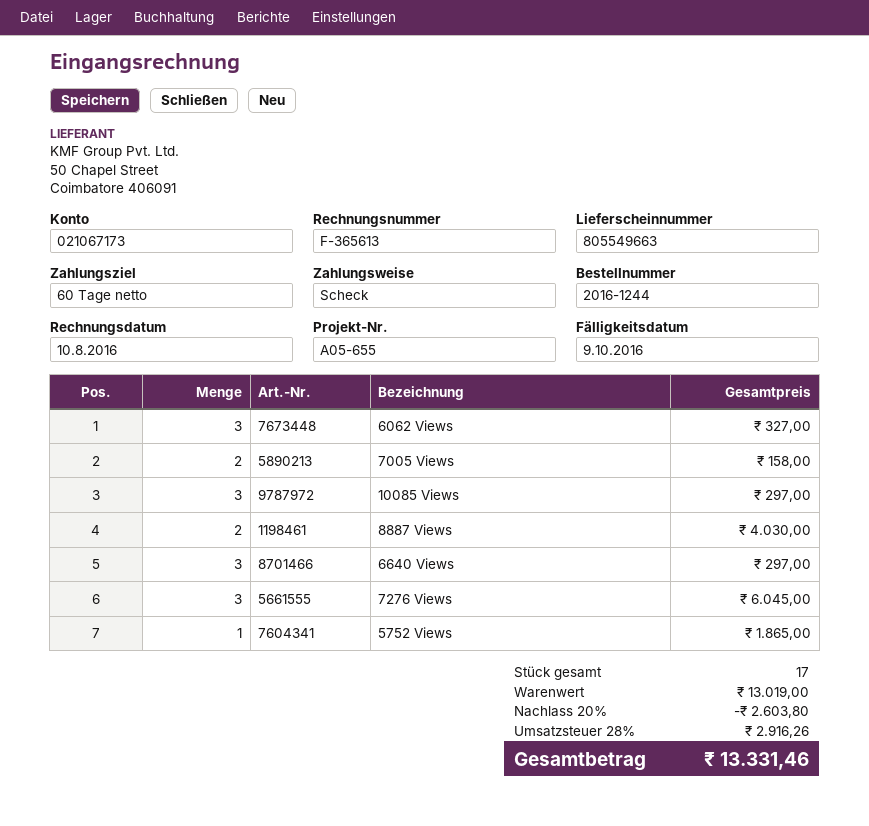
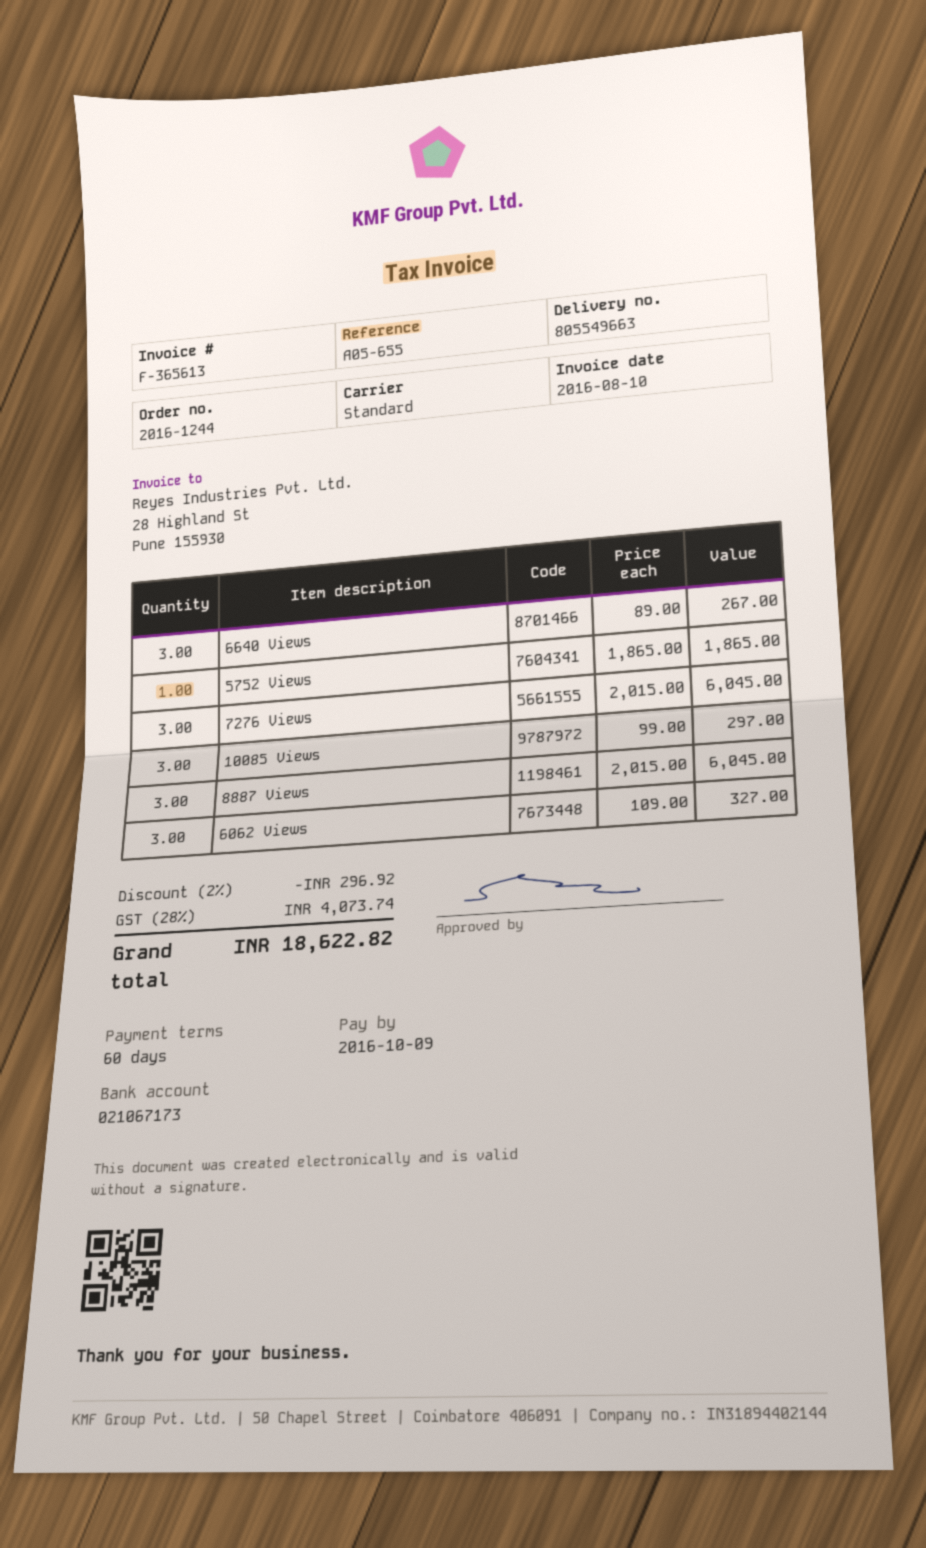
7005 Views: 2 for 158.00 -> none
8887 Views: 2 for 4030.00 -> 3 for 6045.00
6640 Views: 3 for 297.00 -> 3 for 267.00
discount: 20% = 2603.80 -> 2% = 296.92
tax: 28% = 2916.26 -> 28% = 4073.74
total: 13331.46 -> 18622.82

